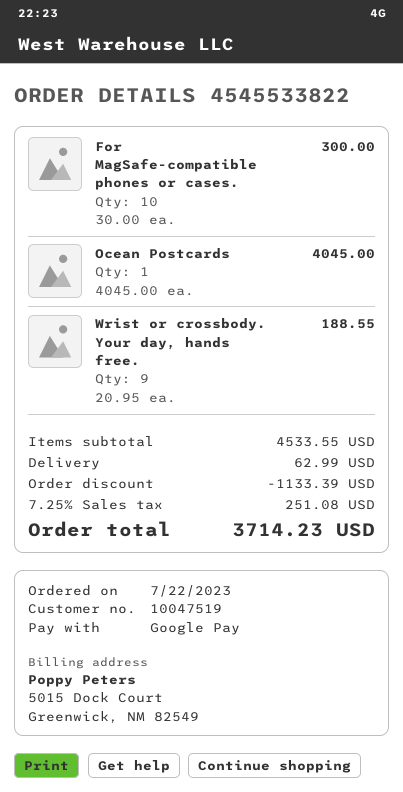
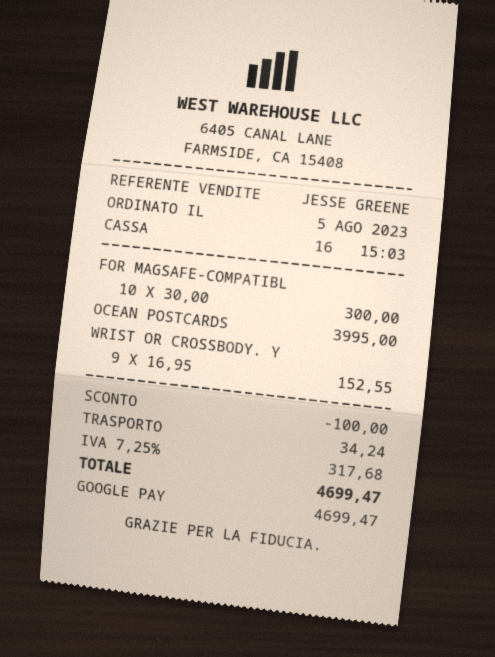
order date: 2023-07-22 -> 2023-08-05
Ocean Postcards: 1 x 4045.00 = 4045.00 -> 1 x 3995.00 = 3995.00
Wrist or crossbody. Your day, hands free.: 9 x 20.95 = 188.55 -> 9 x 16.95 = 152.55
discount: 1133.39 -> 100.00
shipping: 62.99 -> 34.24
tax: 7.25% = 251.08 -> 7.25% = 317.68
total: 3714.23 -> 4699.47

